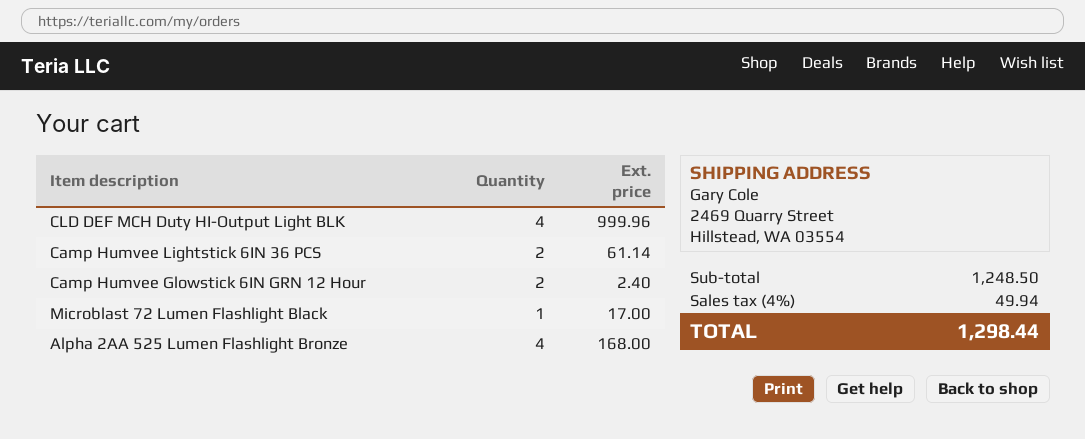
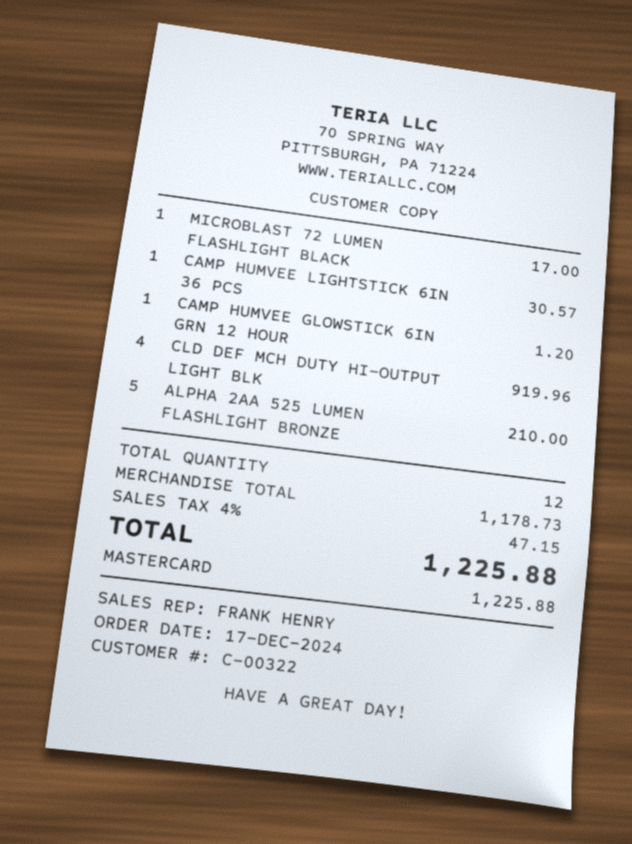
CLD DEF MCH Duty HI-Output Light BLK: 4 for 999.96 -> 4 for 919.96
Camp Humvee Lightstick 6IN 36 PCS: 2 for 61.14 -> 1 for 30.57
Camp Humvee Glowstick 6IN GRN 12 Hour: 2 for 2.40 -> 1 for 1.20
Alpha 2AA 525 Lumen Flashlight Bronze: 4 for 168.00 -> 5 for 210.00
subtotal: 1248.50 -> 1178.73
tax: 4% = 49.94 -> 4% = 47.15
total: 1298.44 -> 1225.88

